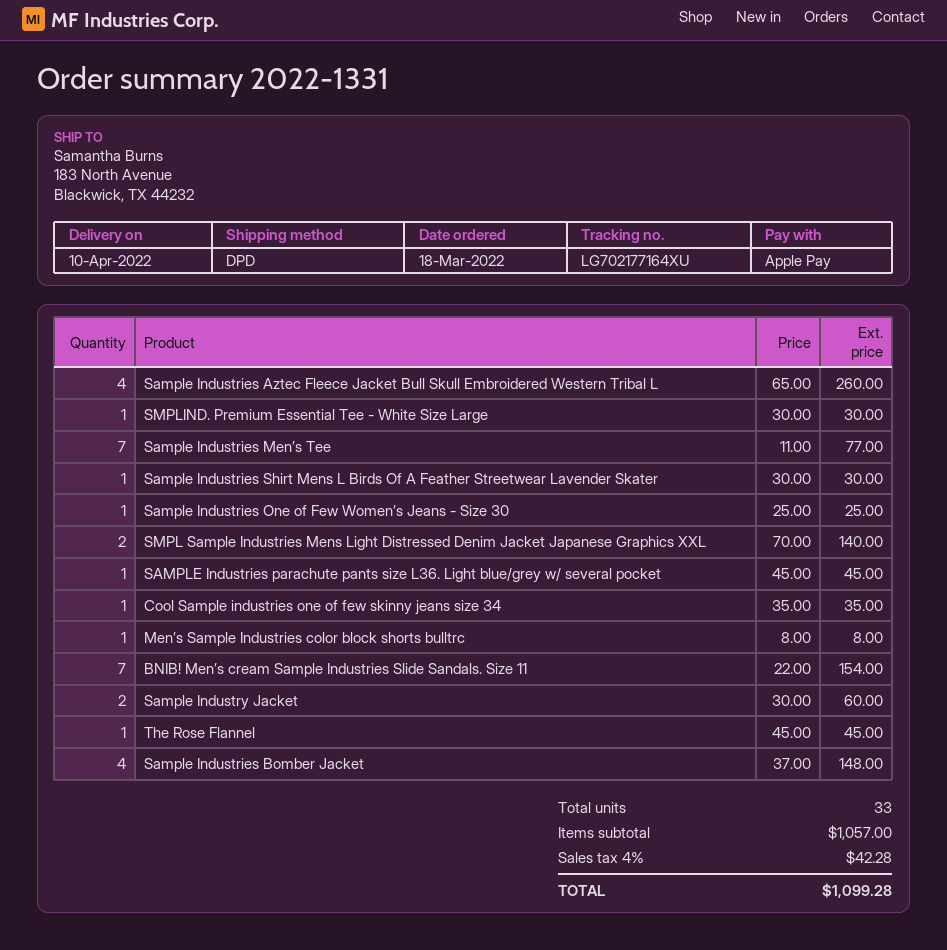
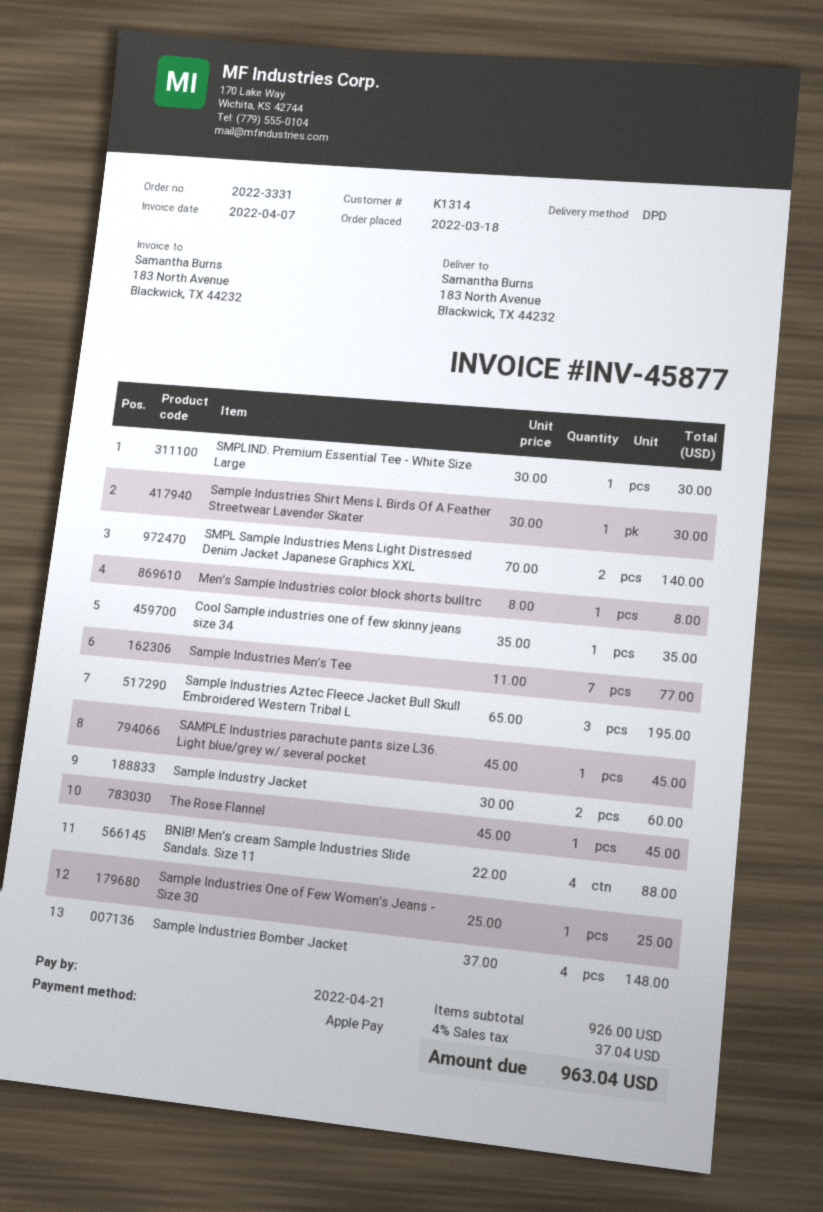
order number: 2022-1331 -> 2022-3331
Sample Industries Aztec Fleece Jacket Bull Skull Embroidered Western Tribal L: 4 x 65.00 = 260.00 -> 3 x 65.00 = 195.00
BNIB! Men’s cream Sample Industries Slide Sandals. Size 11: 7 x 22.00 = 154.00 -> 4 x 22.00 = 88.00
subtotal: 1057.00 -> 926.00
tax: 4% = 42.28 -> 4% = 37.04
total: 1099.28 -> 963.04

